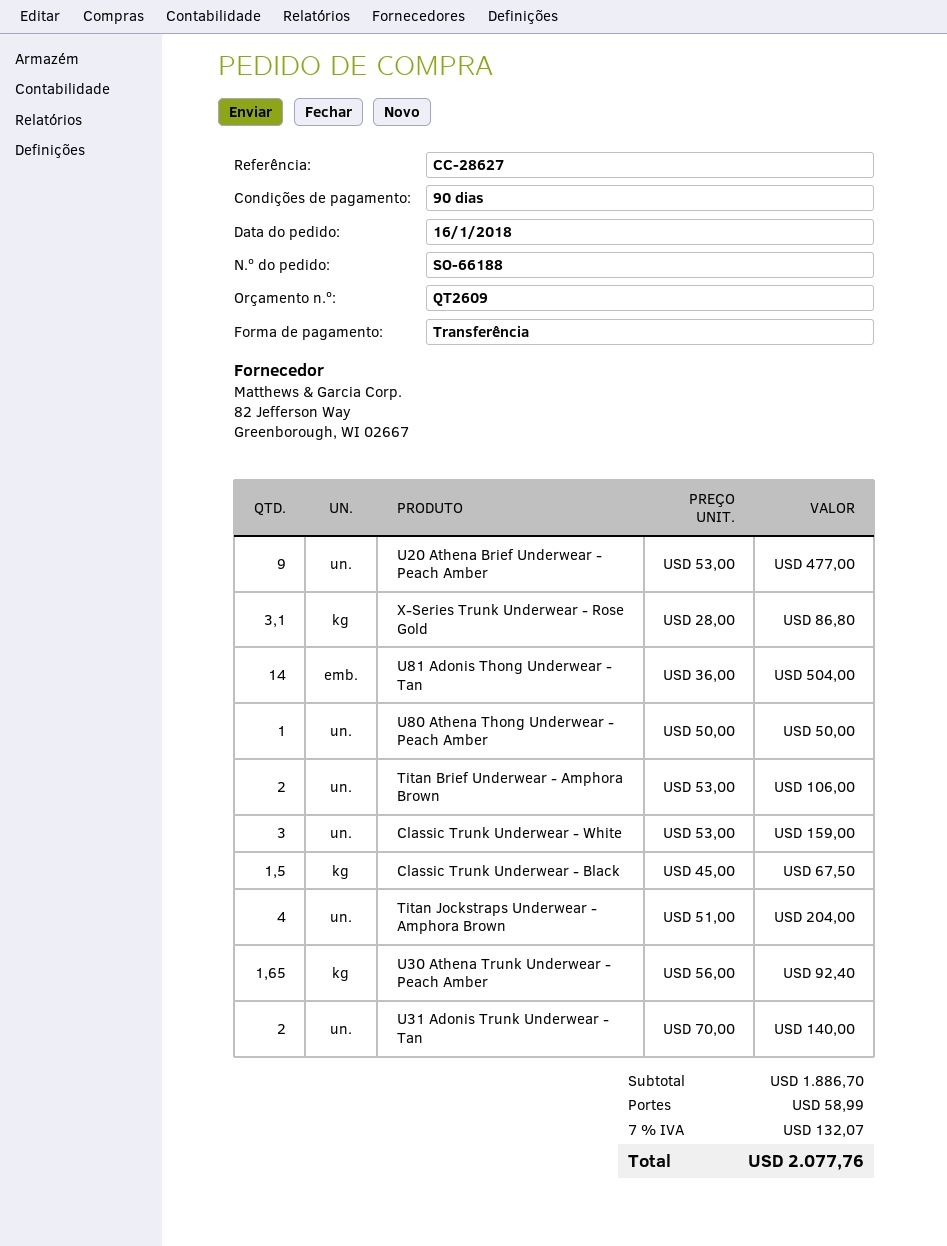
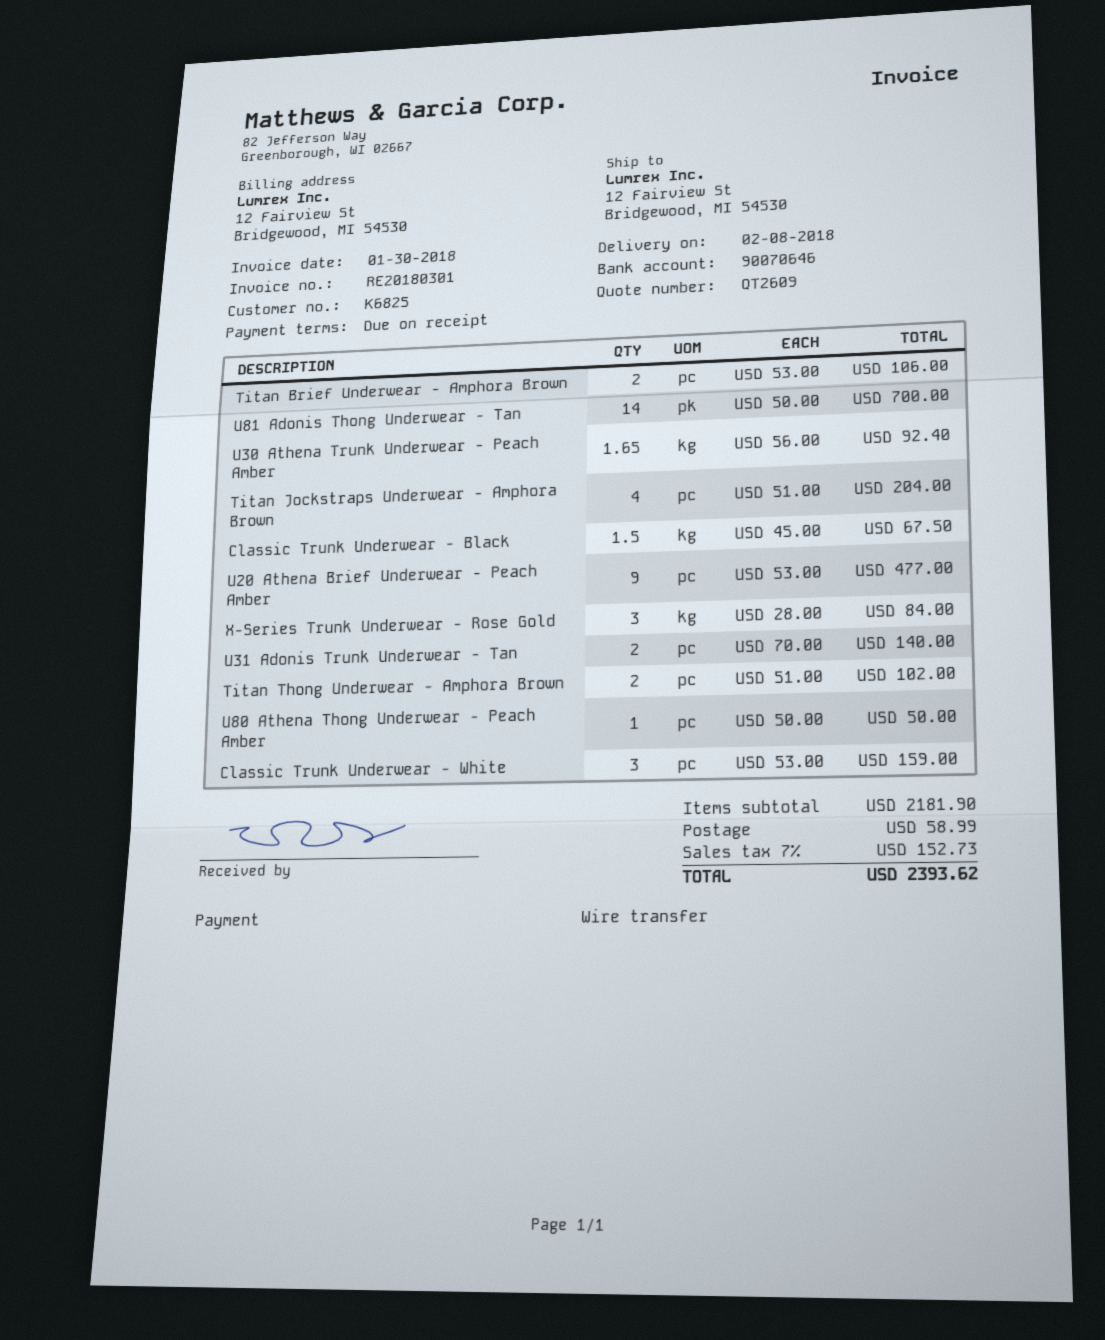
payment terms: 90 days -> on receipt
X-Series Trunk Underwear - Rose Gold: 3.1 x 28.00 = 86.80 -> 3 x 28.00 = 84.00
U81 Adonis Thong Underwear - Tan: 14 x 36.00 = 504.00 -> 14 x 50.00 = 700.00
Titan Thong Underwear - Amphora Brown: none -> 2 x 51.00 = 102.00
subtotal: 1886.70 -> 2181.90
tax: 7% = 132.07 -> 7% = 152.73
total: 2077.76 -> 2393.62

